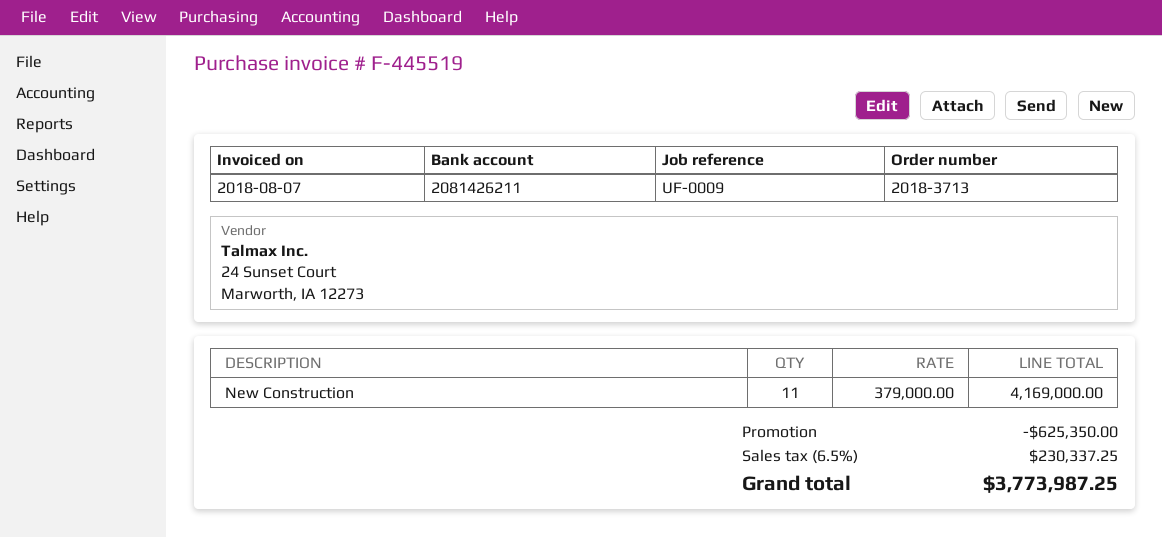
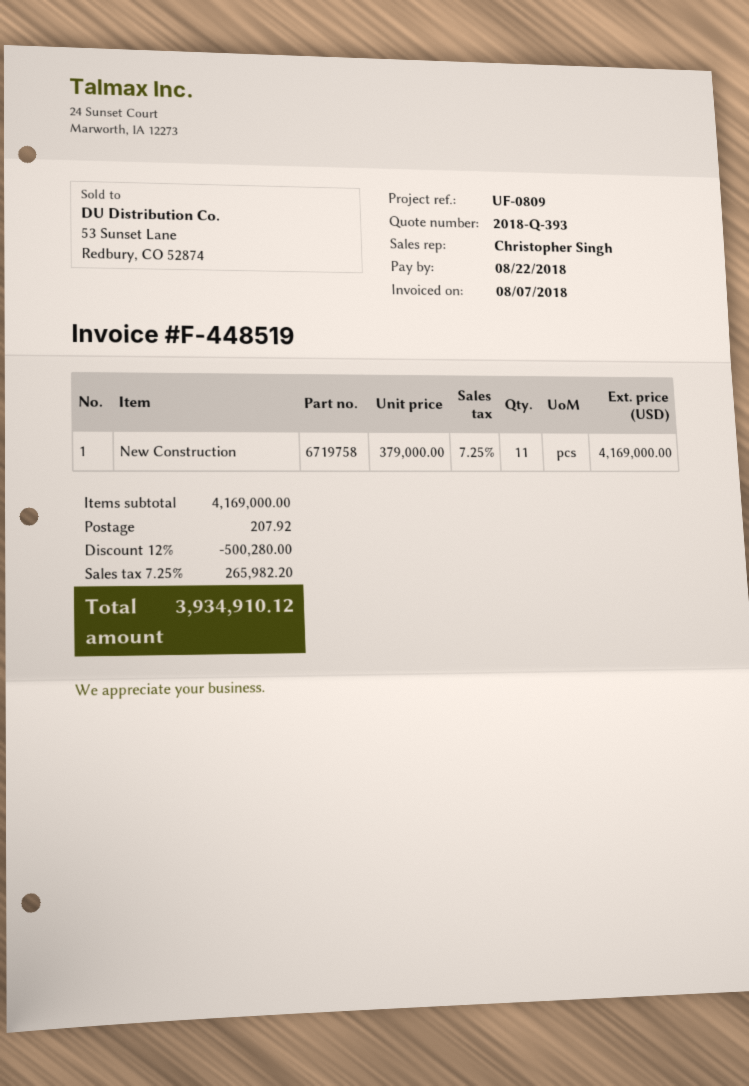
invoice number: F-445519 -> F-448519
reference: UF-0009 -> UF-0809
discount: 625350.00 -> 500280.00
shipping: none -> 207.92
tax: 6.5% = 230337.25 -> 7.25% = 265982.20
total: 3773987.25 -> 3934910.12

